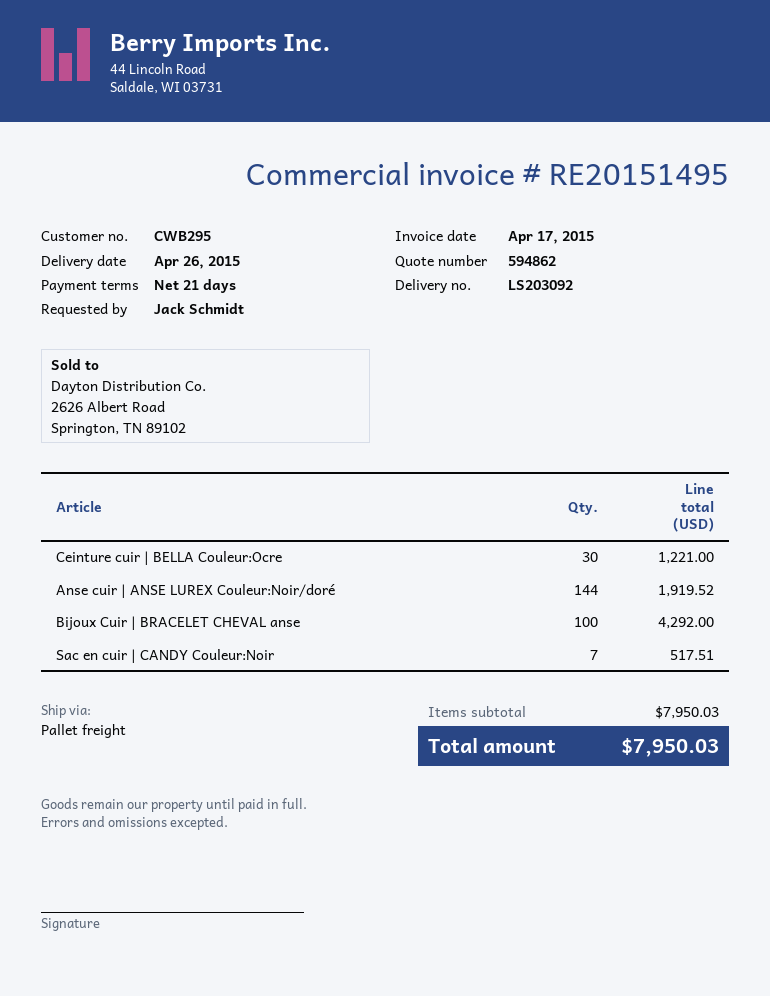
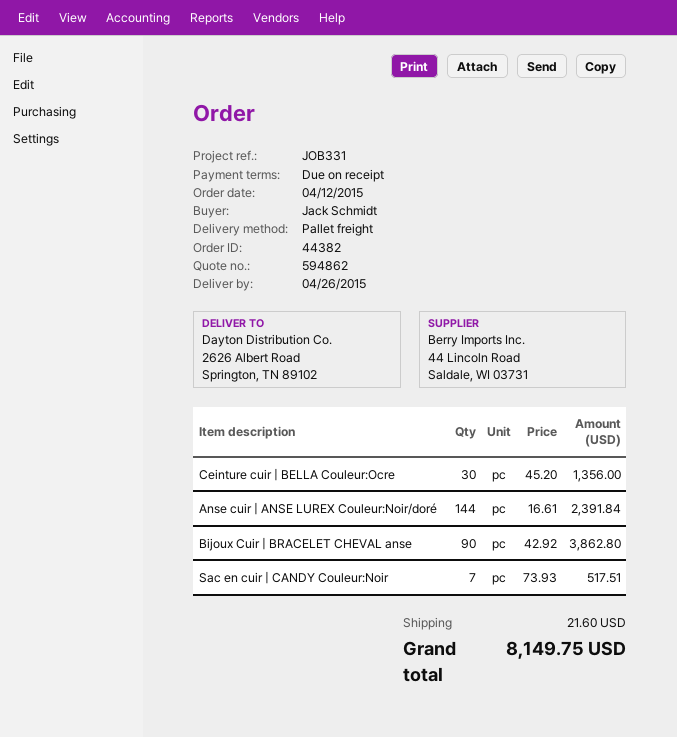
payment terms: 21 days -> on receipt
Ceinture cuir | BELLA Couleur:Ocre: 30 for 1221.00 -> 30 for 1356.00
Anse cuir | ANSE LUREX Couleur:Noir/doré: 144 for 1919.52 -> 144 for 2391.84
Bijoux Cuir | BRACELET CHEVAL anse: 100 for 4292.00 -> 90 for 3862.80
shipping: none -> 21.60
total: 7950.03 -> 8149.75

